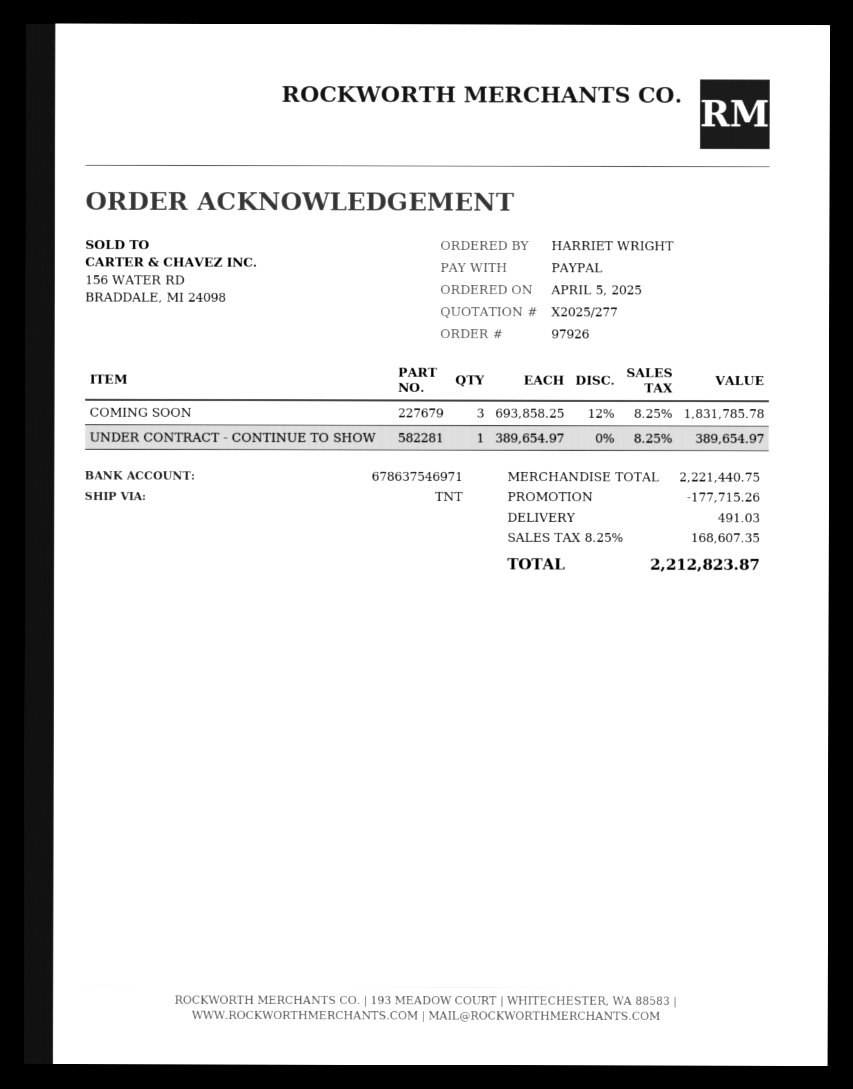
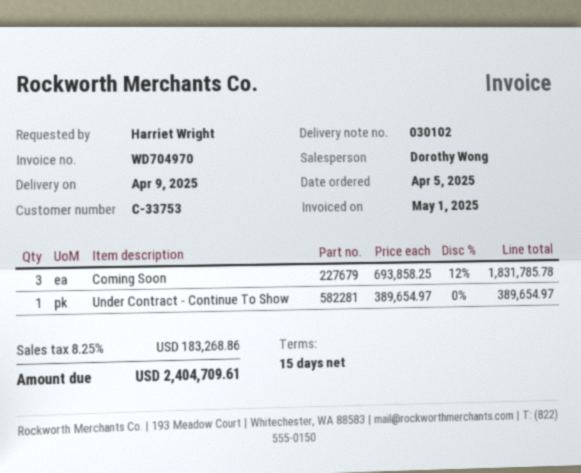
discount: 177715.26 -> none
shipping: 491.03 -> none
tax: 8.25% = 168607.35 -> 8.25% = 183268.86
total: 2212823.87 -> 2404709.61

